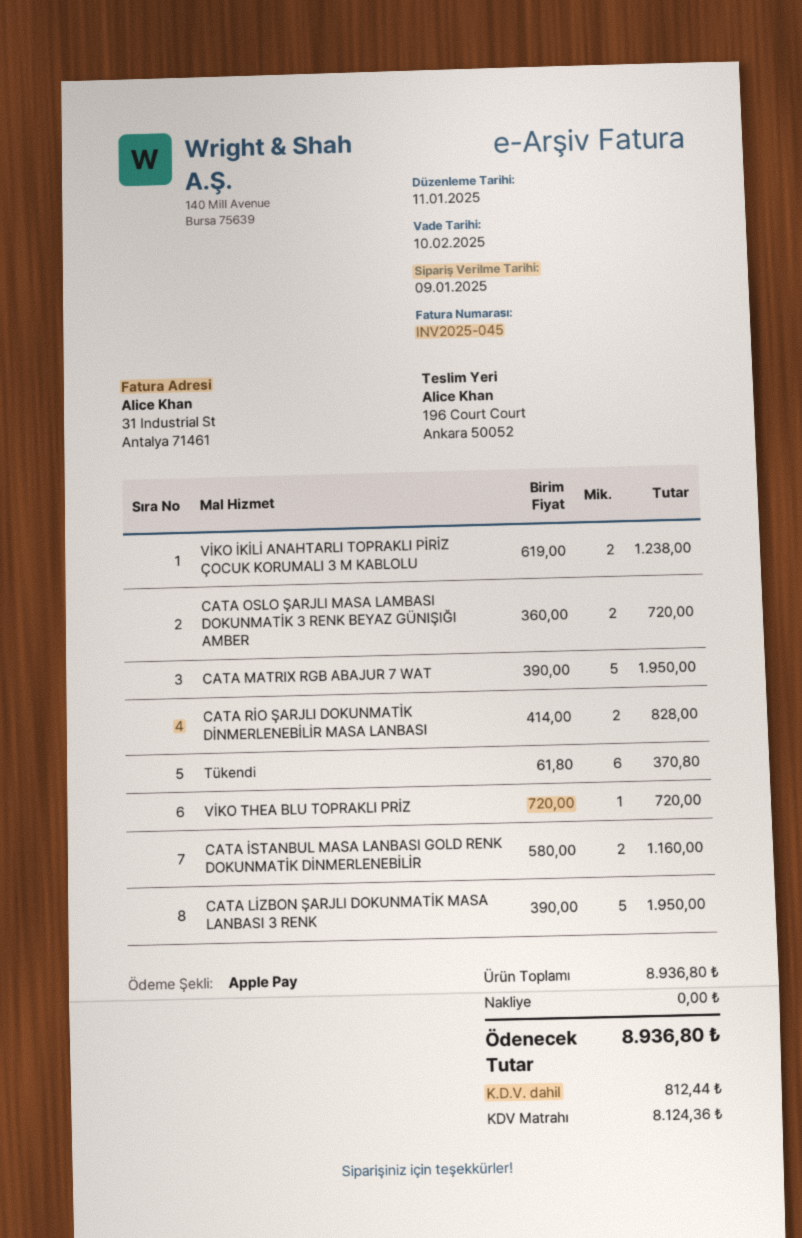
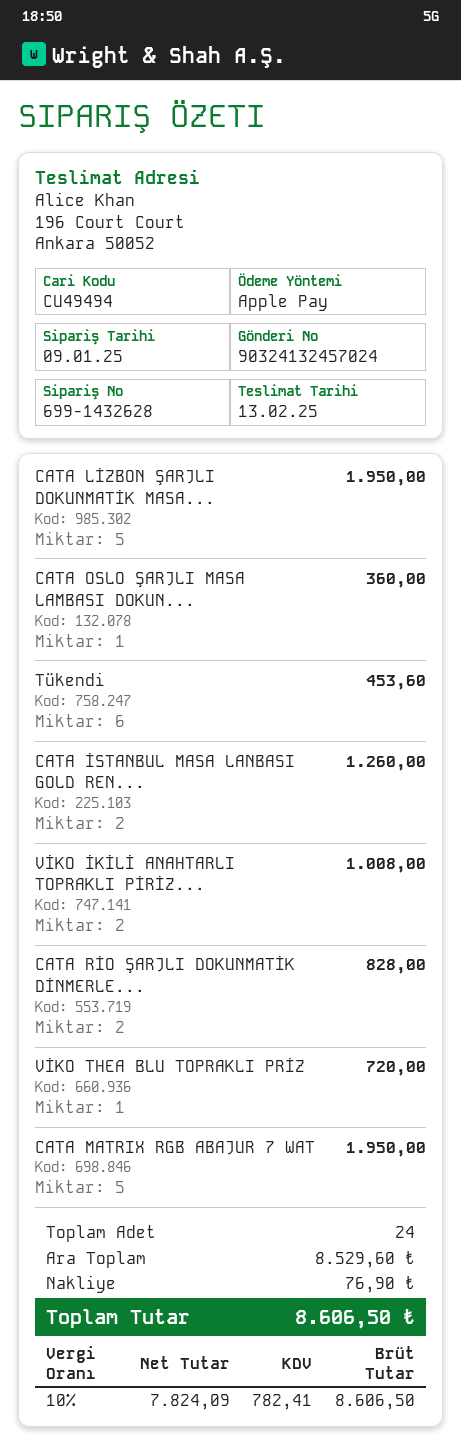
VİKO İKİLİ ANAHTARLI TOPRAKLI PİRİZ ÇOCUK KORUMALI 3 M KABLOLU: 2 for 1238.00 -> 2 for 1008.00
CATA OSLO ŞARJLI MASA LAMBASI DOKUNMATİK 3 RENK BEYAZ GÜNIŞIĞI AMBER: 2 for 720.00 -> 1 for 360.00
Tükendi: 6 for 370.80 -> 6 for 453.60
CATA İSTANBUL MASA LANBASI GOLD RENK DOKUNMATİK DİNMERLENEBİLİR: 2 for 1160.00 -> 2 for 1260.00
subtotal: 8936.80 -> 8529.60
shipping: 0.00 -> 76.90
net: 8124.36 -> 7824.09
tax: 812.44 -> 782.41
total: 8936.80 -> 8606.50

